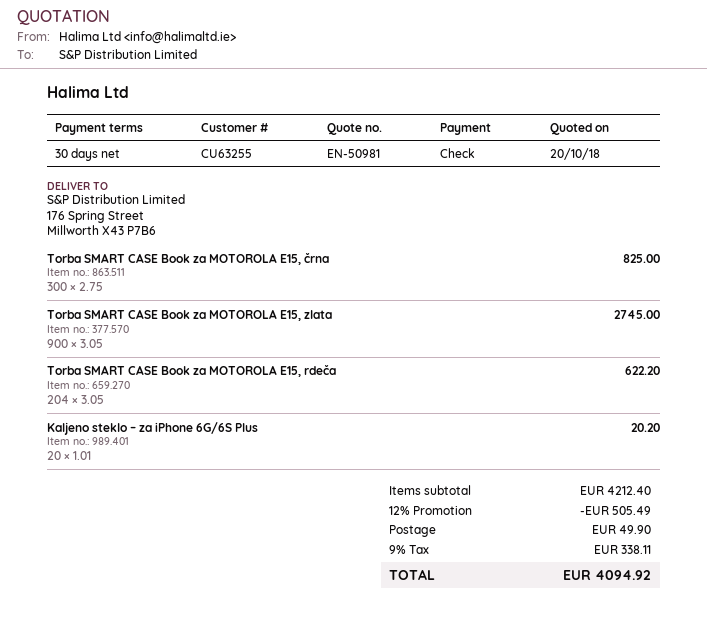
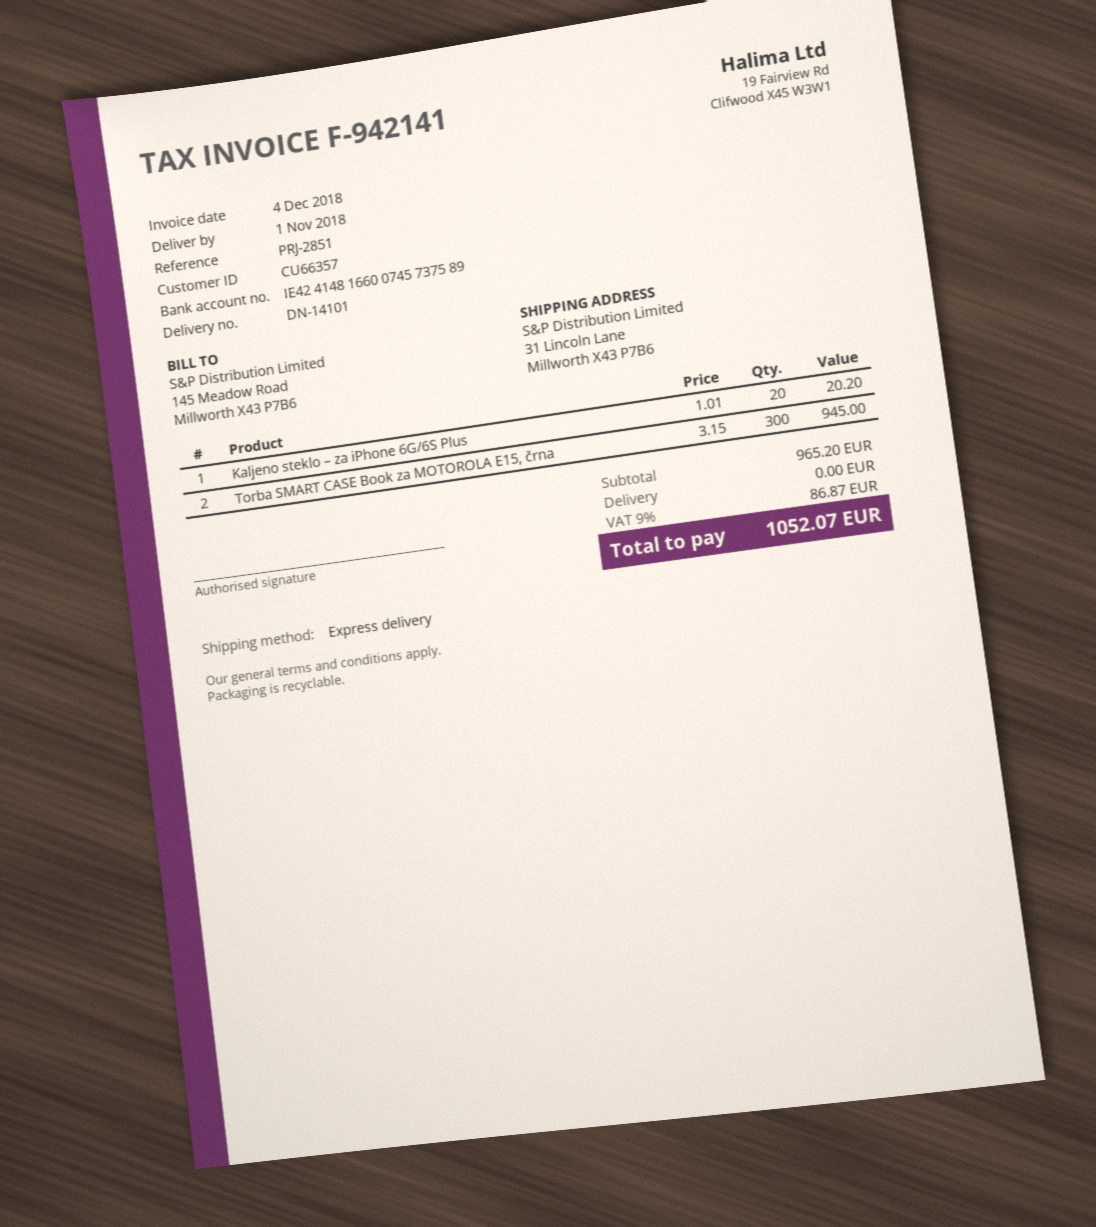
customer number: CU63255 -> CU66357
ship to: 176 Spring Street, Millworth X43 P7B6 -> 31 Lincoln Lane, Millworth X43 P7B6
Torba SMART CASE Book za MOTOROLA E15, črna: 300 x 2.75 = 825.00 -> 300 x 3.15 = 945.00
Torba SMART CASE Book za MOTOROLA E15, zlata: 900 x 3.05 = 2745.00 -> none
Torba SMART CASE Book za MOTOROLA E15, rdeča: 204 x 3.05 = 622.20 -> none
subtotal: 4212.40 -> 965.20
discount: 12% = 505.49 -> none
shipping: 49.90 -> 0.00
tax: 9% = 338.11 -> 9% = 86.87
total: 4094.92 -> 1052.07

